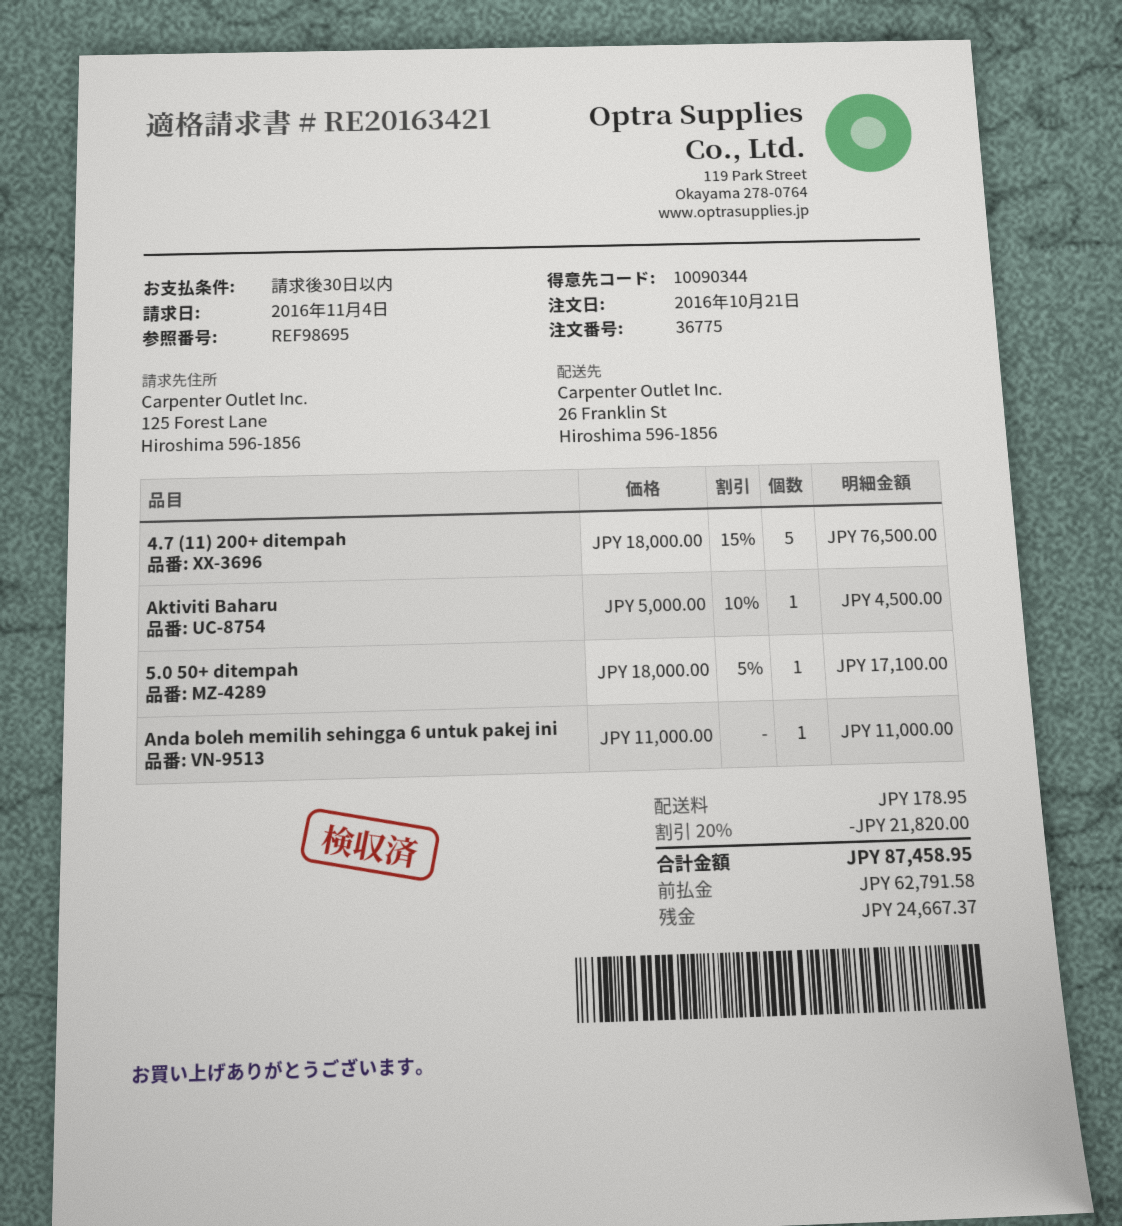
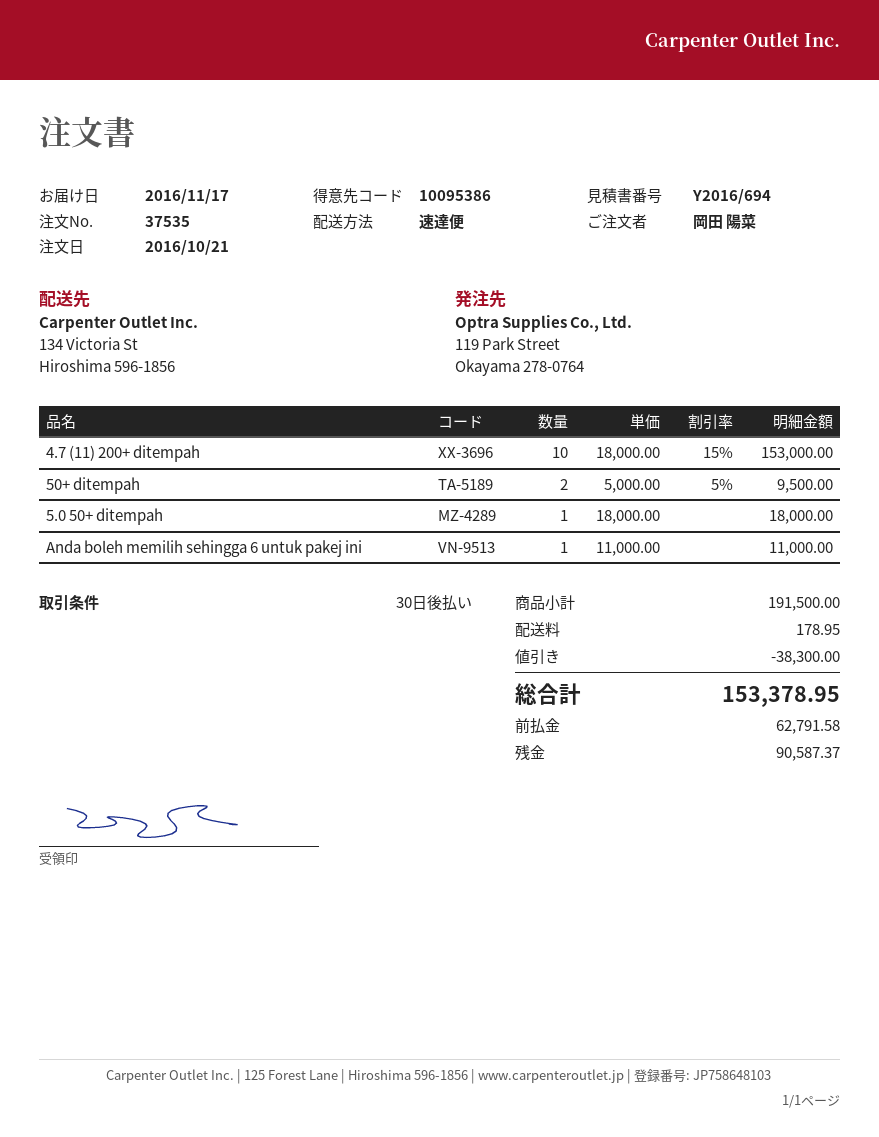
order number: 36775 -> 37535
customer number: 10090344 -> 10095386
ship to: 26 Franklin St, Hiroshima 596-1856 -> 134 Victoria St, Hiroshima 596-1856
4.7 (11) 200+ ditempah: 5 x 18000.00 - 15% = 76500.00 -> 10 x 18000.00 - 15% = 153000.00
Aktiviti Baharu: 1 x 5000.00 - 10% = 4500.00 -> none
5.0 50+ ditempah: 1 x 18000.00 - 5% = 17100.00 -> 1 x 18000.00 = 18000.00
50+ ditempah: none -> 2 x 5000.00 - 5% = 9500.00
discount: 21820.00 -> 38300.00
total: 87458.95 -> 153378.95
balance: 24667.37 -> 90587.37

